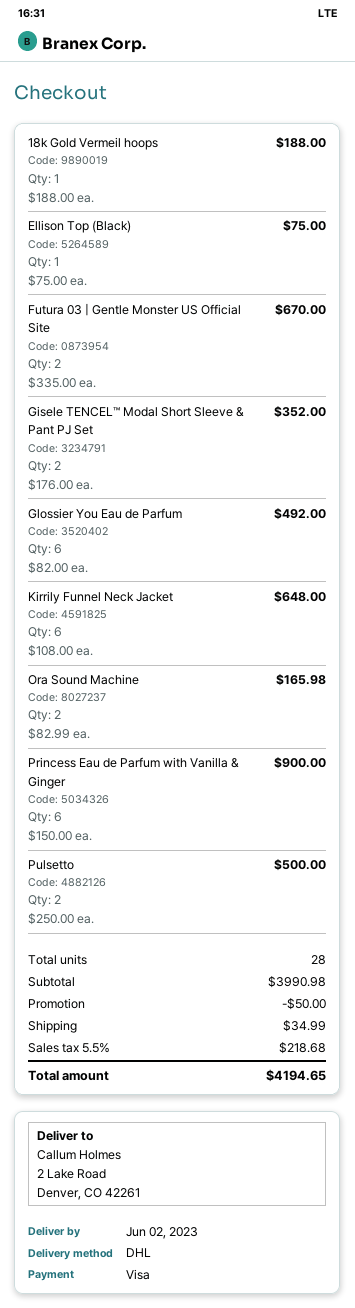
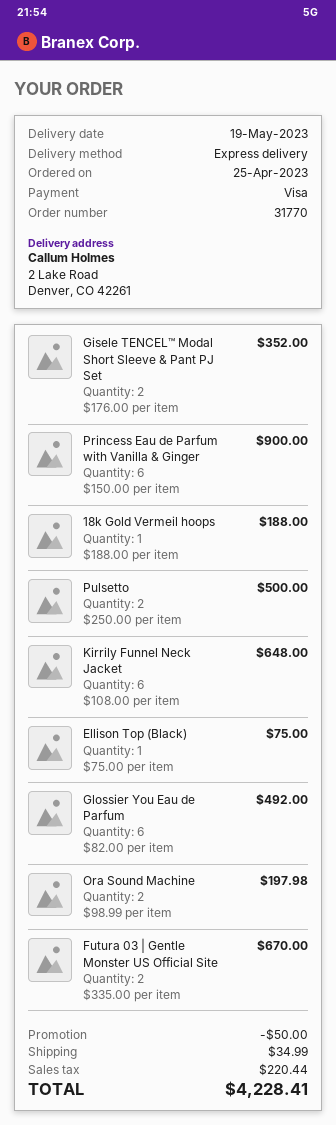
delivery date: 2023-06-02 -> 2023-05-19
shipping method: DHL -> express
Ora Sound Machine: 2 x 82.99 = 165.98 -> 2 x 98.99 = 197.98
tax: 218.68 -> 220.44
total: 4194.65 -> 4228.41

